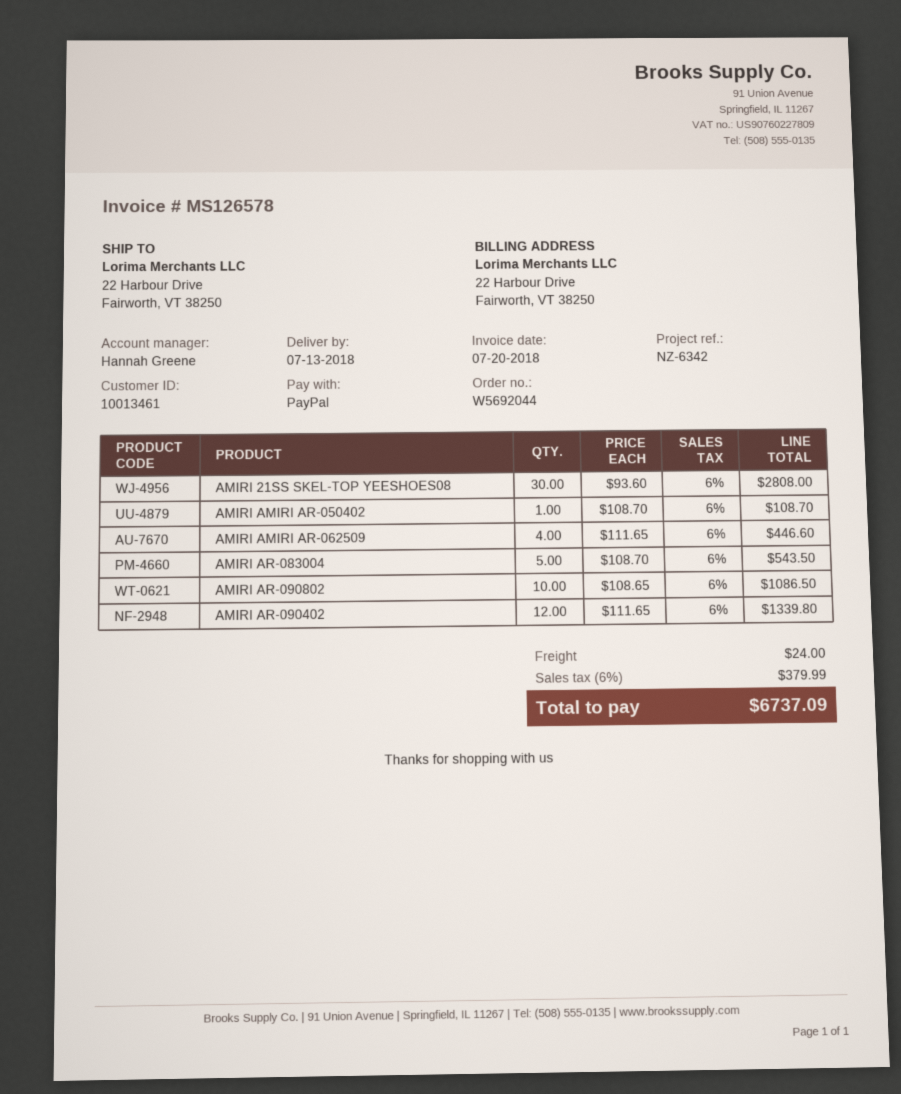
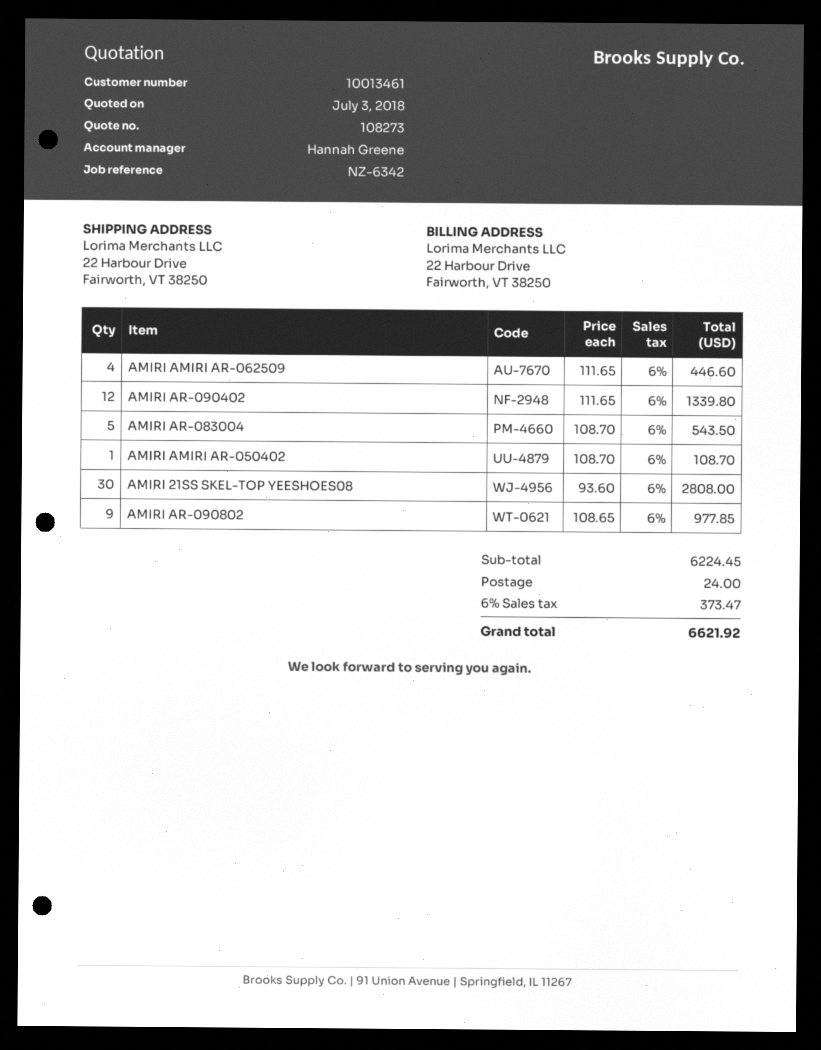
AMIRI AR-090802: 10 x 108.65 = 1086.50 -> 9 x 108.65 = 977.85
tax: 6% = 379.99 -> 6% = 373.47
total: 6737.09 -> 6621.92

